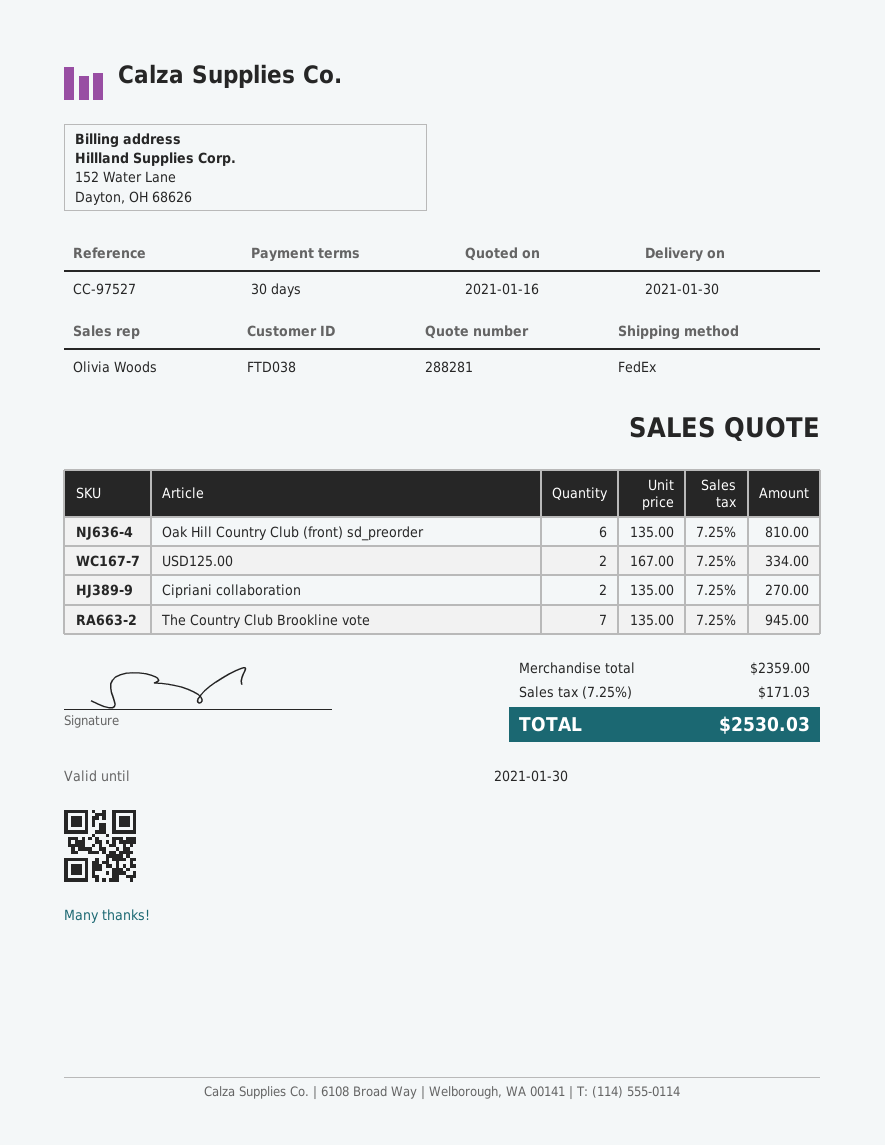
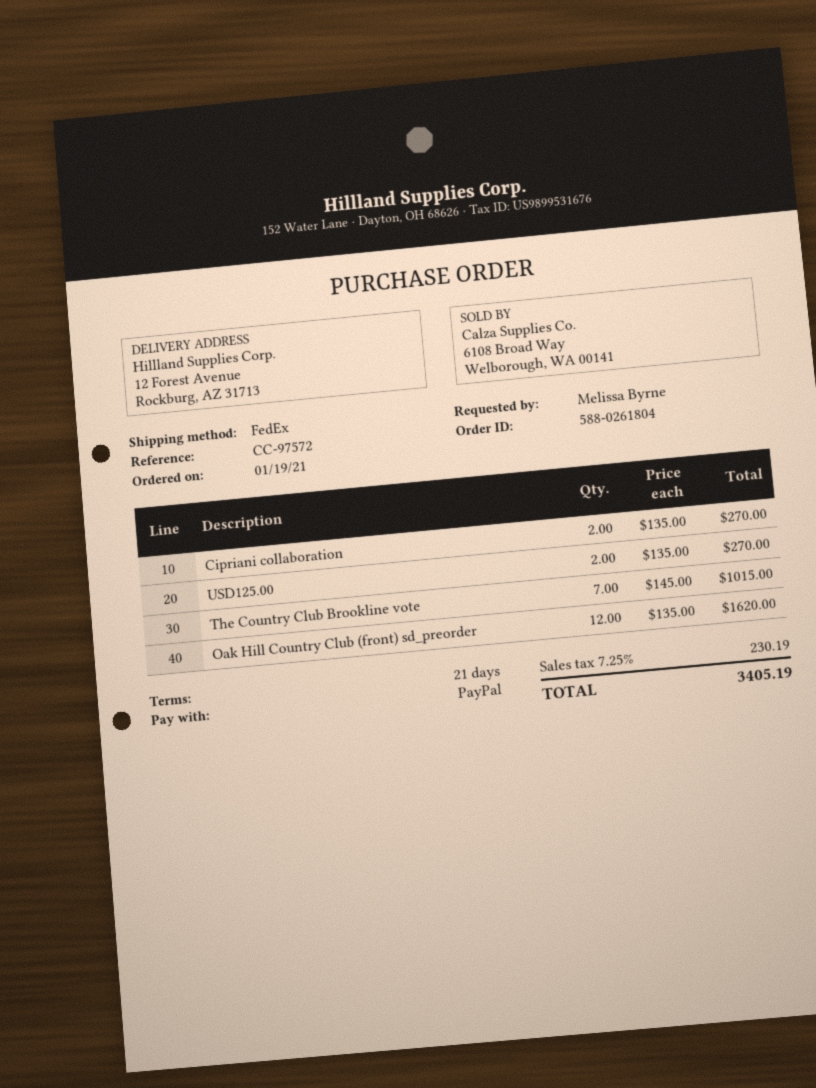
payment terms: 30 days -> 21 days
reference: CC-97527 -> CC-97572
Oak Hill Country Club (front) sd_preorder: 6 x 135.00 = 810.00 -> 12 x 135.00 = 1620.00
USD125.00: 2 x 167.00 = 334.00 -> 2 x 135.00 = 270.00
The Country Club Brookline vote: 7 x 135.00 = 945.00 -> 7 x 145.00 = 1015.00
tax: 7.25% = 171.03 -> 7.25% = 230.19
total: 2530.03 -> 3405.19

